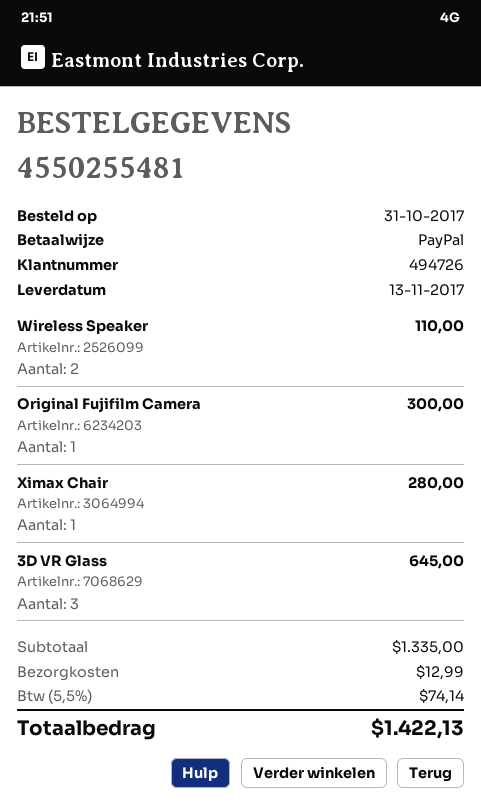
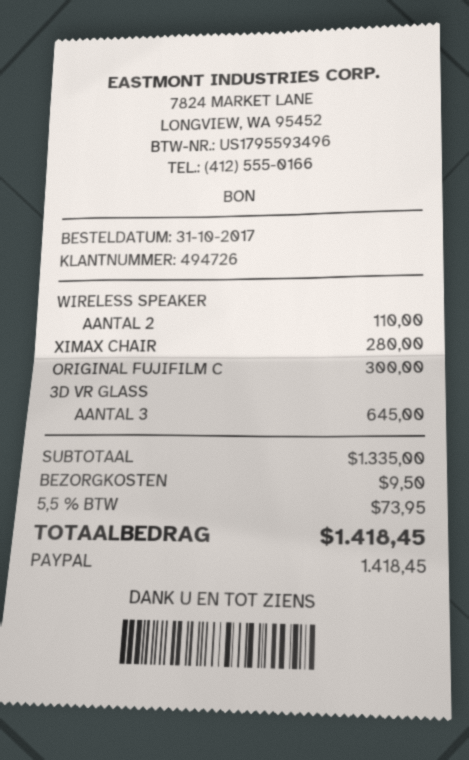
shipping: 12.99 -> 9.50
tax: 5.5% = 74.14 -> 5.5% = 73.95
total: 1422.13 -> 1418.45

